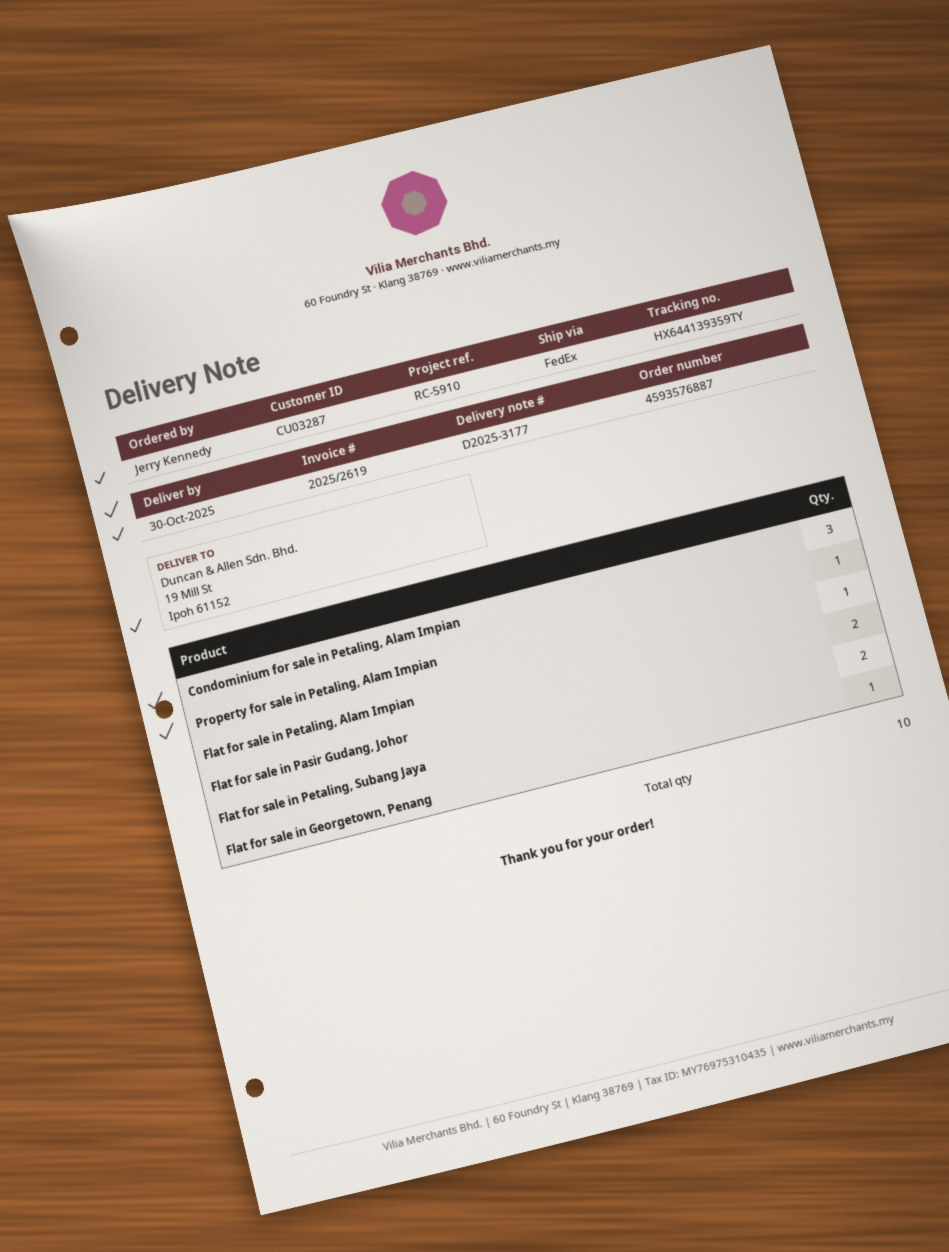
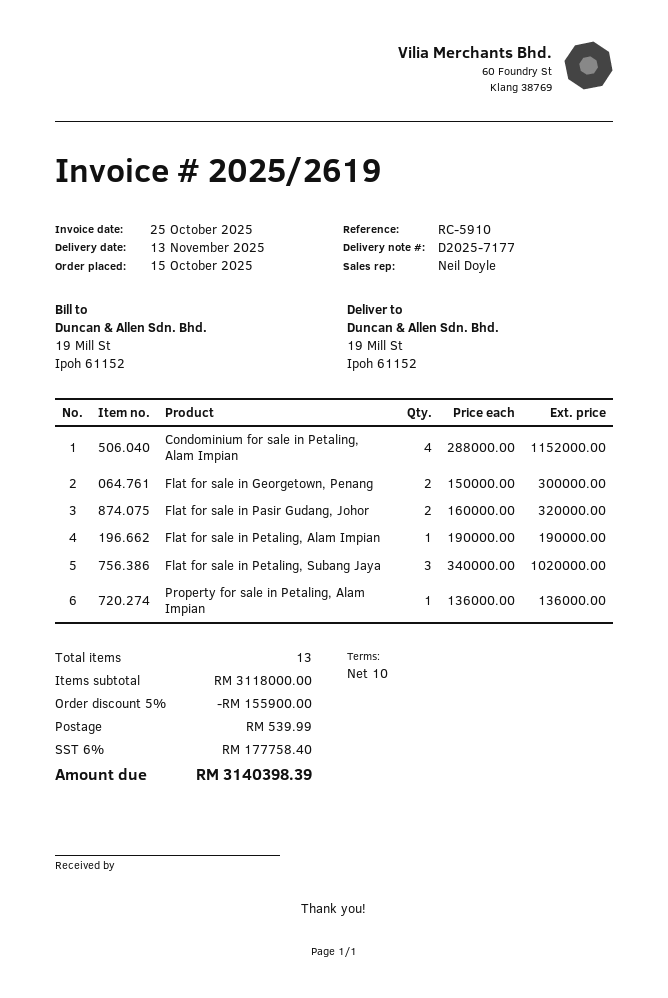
delivery note number: D2025-3177 -> D2025-7177
delivery date: 2025-10-30 -> 2025-11-13
Condominium for sale in Petaling, Alam Impian: 3 -> 4
Flat for sale in Petaling, Subang Jaya: 2 -> 3
Flat for sale in Georgetown, Penang: 1 -> 2
total quantity: 10 -> 13

